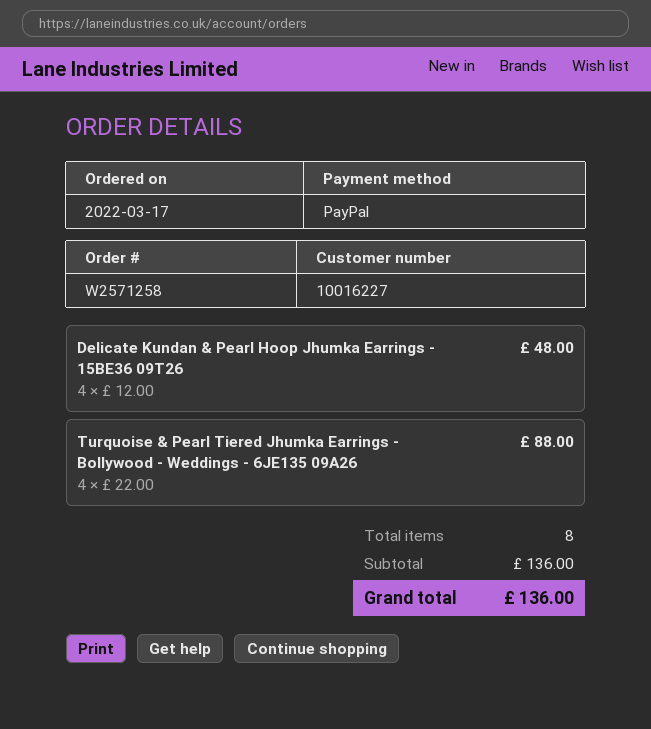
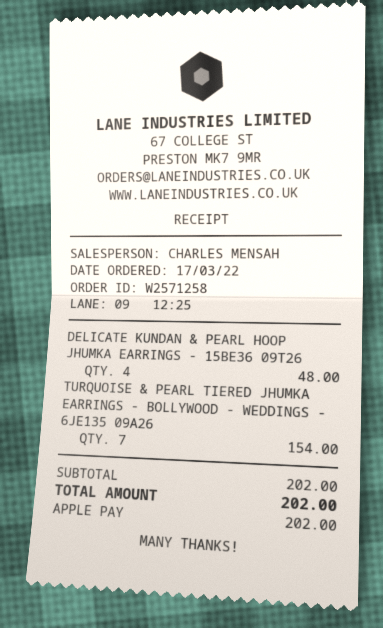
payment method: PayPal -> Apple Pay
Turquoise & Pearl Tiered Jhumka Earrings - Bollywood - Weddings - 6JE135 09A26: 4 for 88.00 -> 7 for 154.00
subtotal: 136.00 -> 202.00
total: 136.00 -> 202.00

